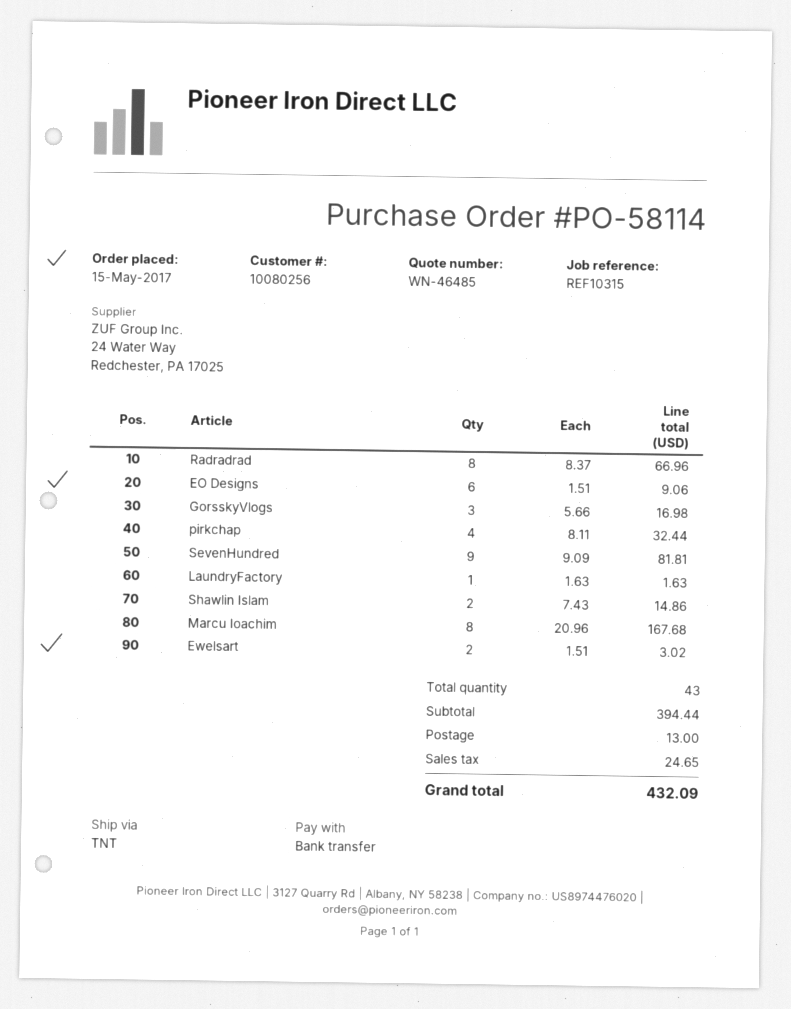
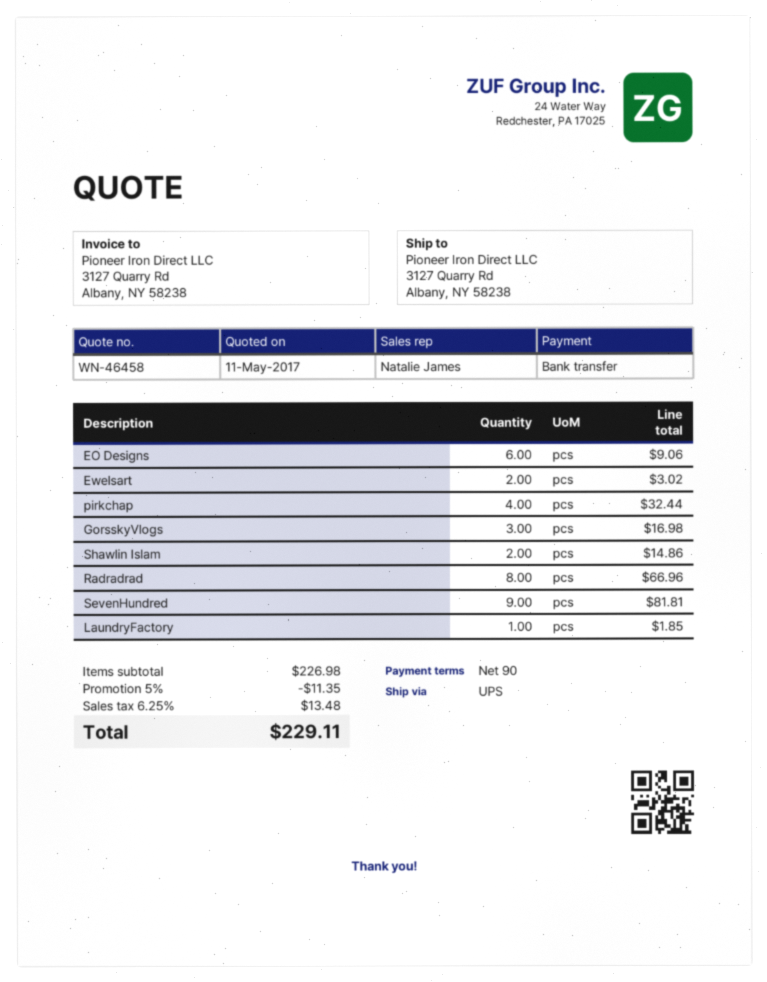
quote number: WN-46485 -> WN-46458
shipping method: TNT -> UPS
LaundryFactory: 1 for 1.63 -> 1 for 1.85
Marcu Ioachim: 8 for 167.68 -> none
subtotal: 394.44 -> 226.98
discount: none -> 5% = 11.35
shipping: 13.00 -> none
tax: 24.65 -> 13.48
total: 432.09 -> 229.11

